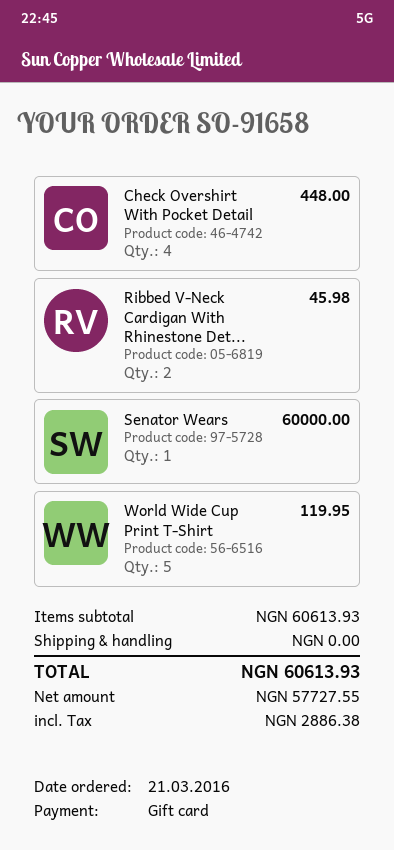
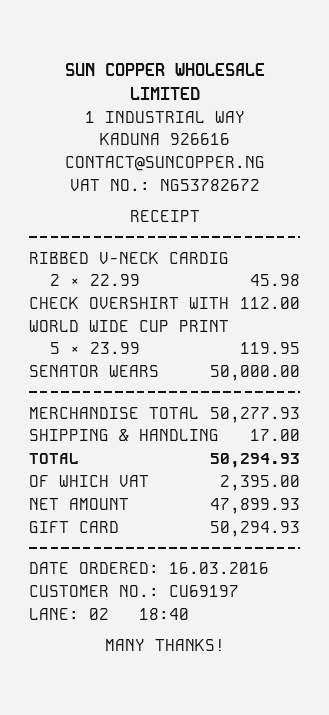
order date: 2016-03-21 -> 2016-03-16
Check Overshirt With Pocket Detail: 4 for 448.00 -> 1 for 112.00
Senator Wears: 1 for 60000.00 -> 1 for 50000.00
subtotal: 60613.93 -> 50277.93
shipping: 0.00 -> 17.00
net: 57727.55 -> 47899.93
tax: 2886.38 -> 2395.00
total: 60613.93 -> 50294.93

